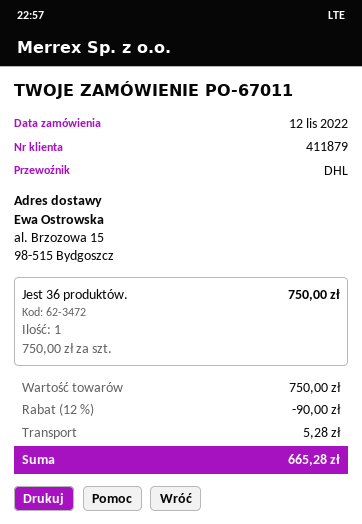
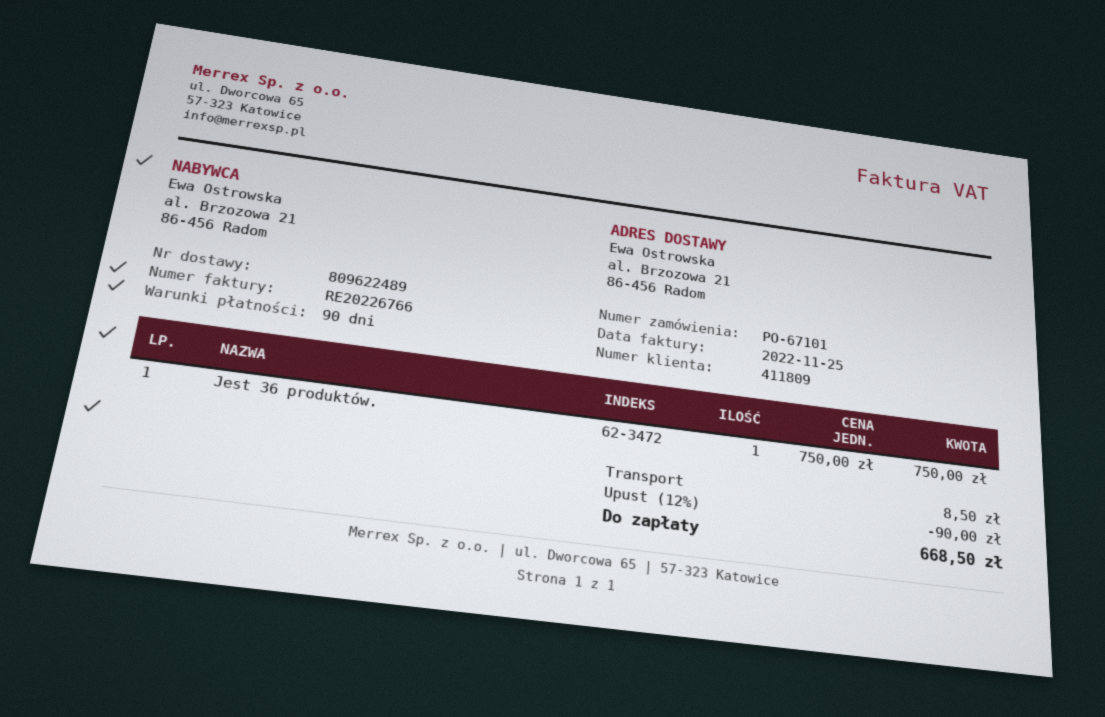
order number: PO-67011 -> PO-67101
customer number: 411879 -> 411809
ship to: al. Brzozowa 15, 98-515 Bydgoszcz -> al. Brzozowa 21, 86-456 Radom
shipping: 5.28 -> 8.50
total: 665.28 -> 668.50

